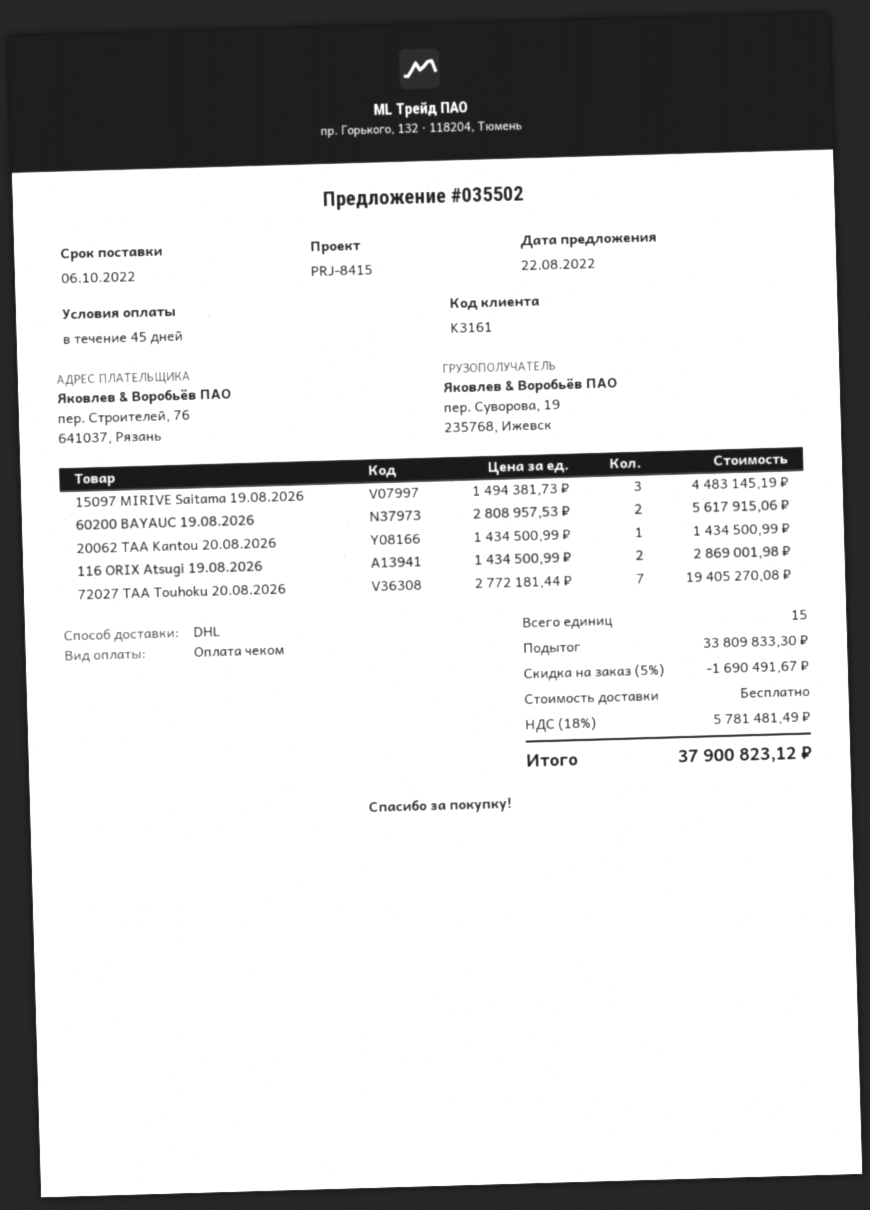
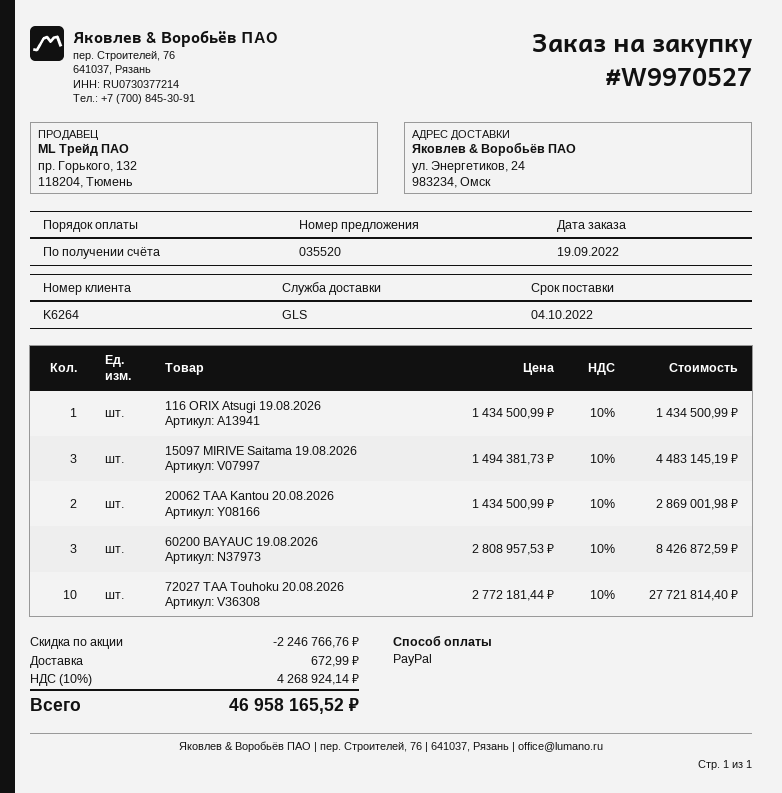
quote number: 035502 -> 035520
delivery date: 2022-10-06 -> 2022-10-04
payment terms: 45 days -> on receipt
customer number: K3161 -> K6264
payment method: cheque -> PayPal
shipping method: DHL -> GLS
ship to: пер. Суворова, 19, 235768, Ижевск -> ул. Энергетиков, 24, 983234, Омск
60200 BAYAUC 19.08.2026: 2 x 2808957.53 = 5617915.06 -> 3 x 2808957.53 = 8426872.59
20062 TAA Kantou 20.08.2026: 1 x 1434500.99 = 1434500.99 -> 2 x 1434500.99 = 2869001.98
116 ORIX Atsugi 19.08.2026: 2 x 1434500.99 = 2869001.98 -> 1 x 1434500.99 = 1434500.99
72027 TAA Touhoku 20.08.2026: 7 x 2772181.44 = 19405270.08 -> 10 x 2772181.44 = 27721814.40
discount: 1690491.67 -> 2246766.76
shipping: 0.00 -> 672.99
tax: 18% = 5781481.49 -> 10% = 4268924.14
total: 37900823.12 -> 46958165.52

